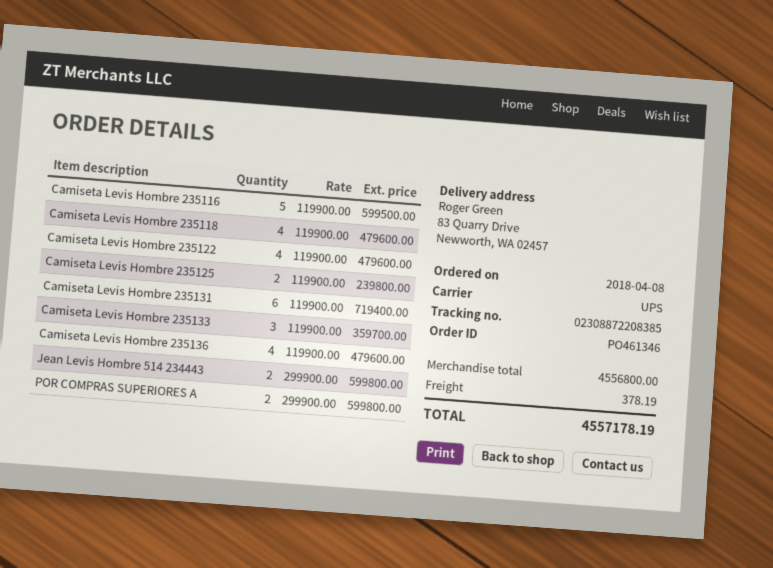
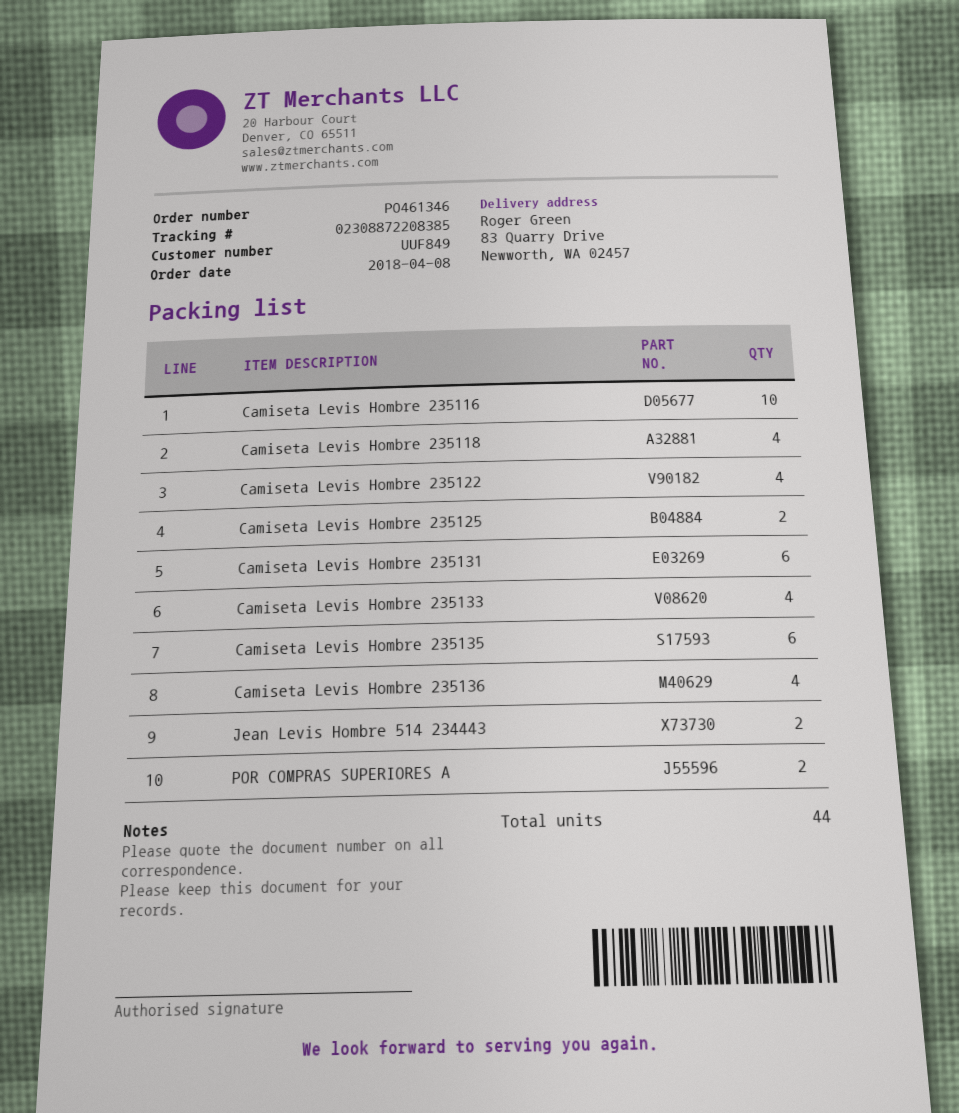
Camiseta Levis Hombre 235116: 5 -> 10
Camiseta Levis Hombre 235133: 3 -> 4
Camiseta Levis Hombre 235135: none -> 6

